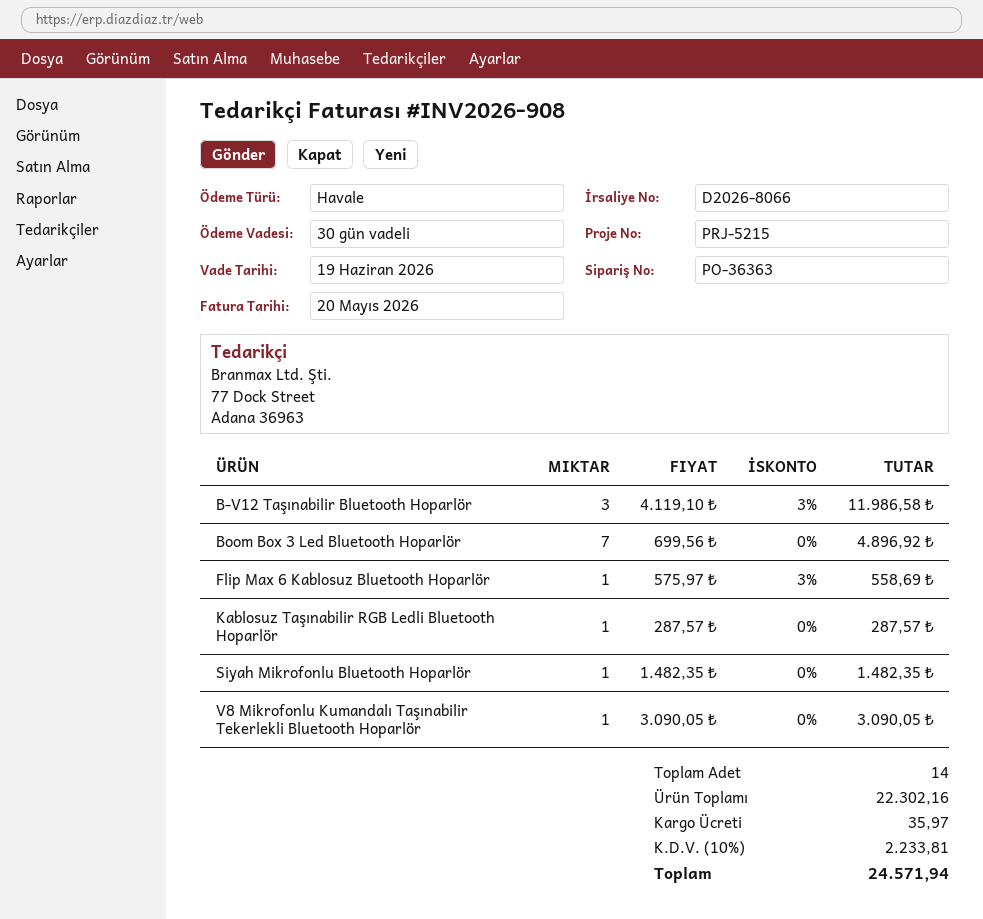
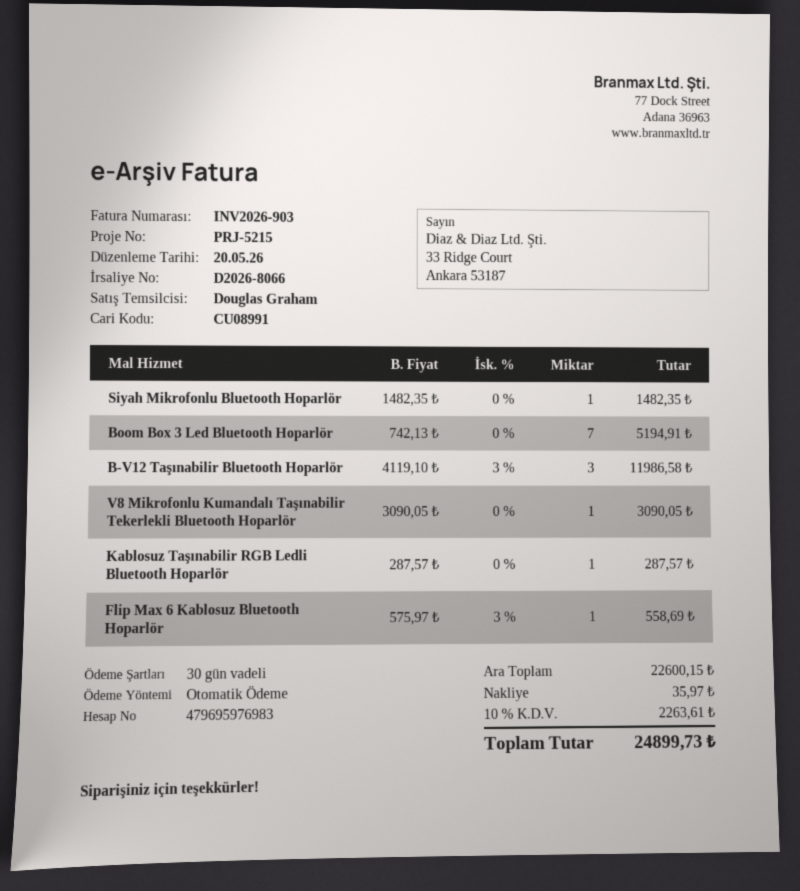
invoice number: INV2026-908 -> INV2026-903
payment method: bank transfer -> direct debit
Boom Box 3 Led Bluetooth Hoparlör: 7 x 699.56 = 4896.92 -> 7 x 742.13 = 5194.91
subtotal: 22302.16 -> 22600.15
tax: 10% = 2233.81 -> 10% = 2263.61
total: 24571.94 -> 24899.73

